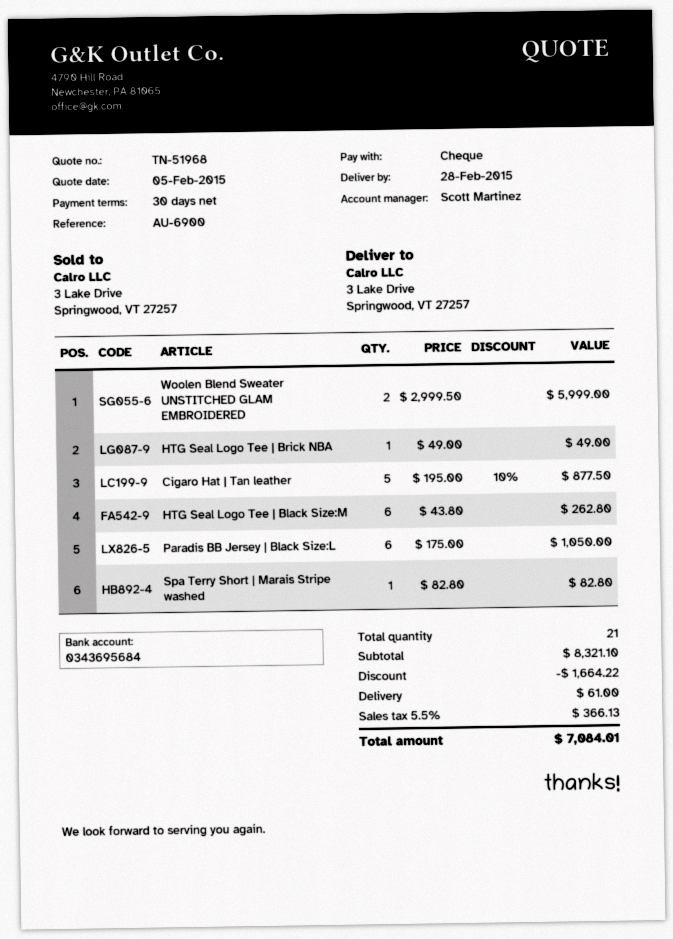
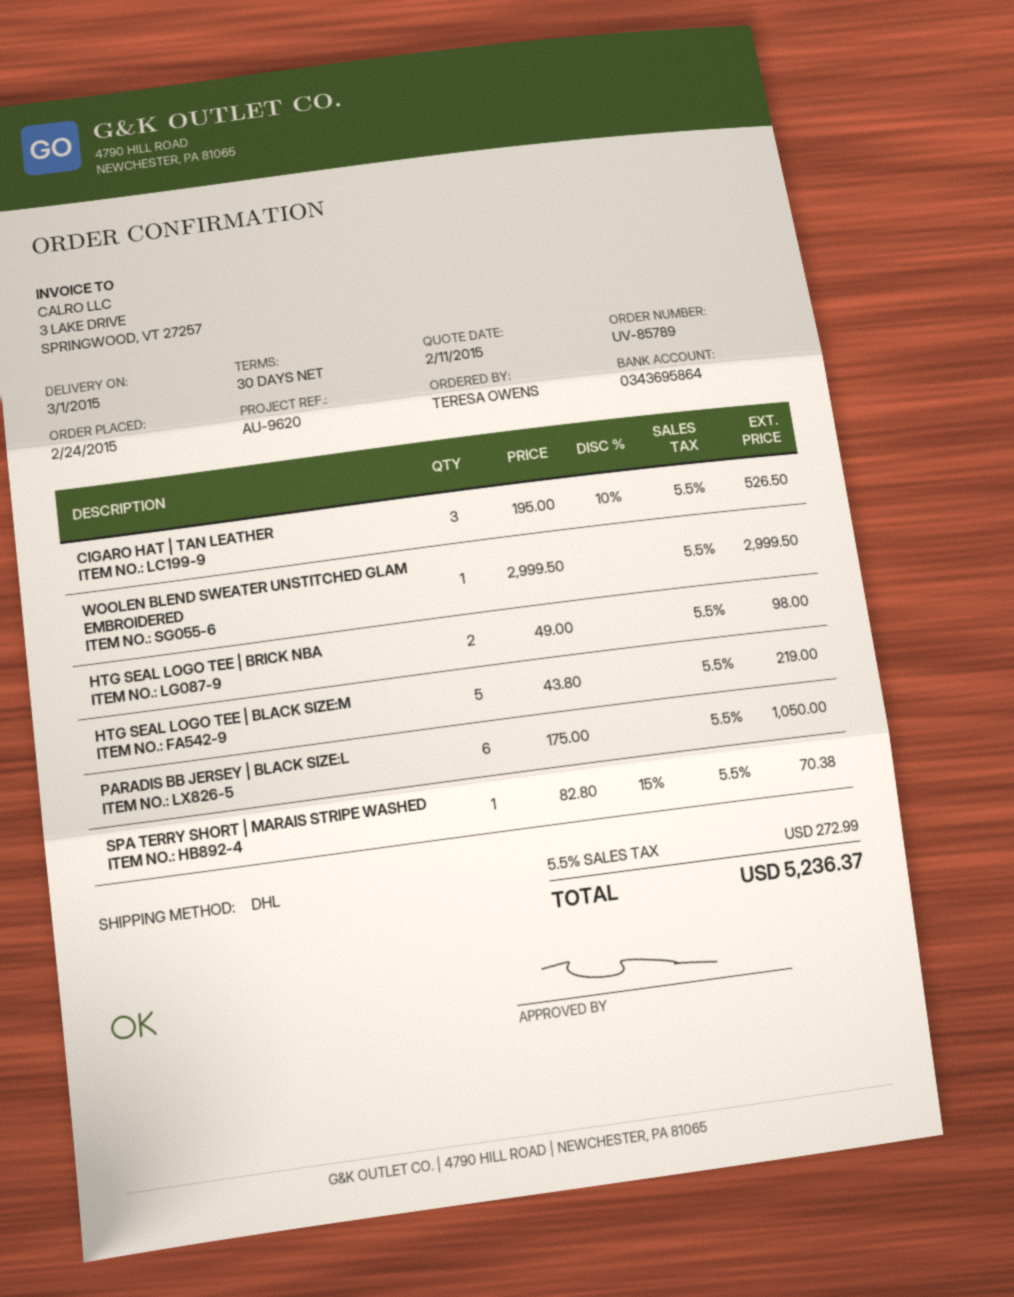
quote date: 2015-02-05 -> 2015-02-11
delivery date: 2015-02-28 -> 2015-03-01
reference: AU-6900 -> AU-9620
bank account: 0343695684 -> 0343695864
Woolen Blend Sweater UNSTITCHED GLAM EMBROIDERED: 2 x 2999.50 = 5999.00 -> 1 x 2999.50 = 2999.50
HTG Seal Logo Tee | Brick NBA: 1 x 49.00 = 49.00 -> 2 x 49.00 = 98.00
Cigaro Hat | Tan leather: 5 x 195.00 - 10% = 877.50 -> 3 x 195.00 - 10% = 526.50
HTG Seal Logo Tee | Black Size:M: 6 x 43.80 = 262.80 -> 5 x 43.80 = 219.00
Spa Terry Short | Marais Stripe washed: 1 x 82.80 = 82.80 -> 1 x 82.80 - 15% = 70.38
discount: 1664.22 -> none
shipping: 61.00 -> none
tax: 5.5% = 366.13 -> 5.5% = 272.99
total: 7084.01 -> 5236.37

